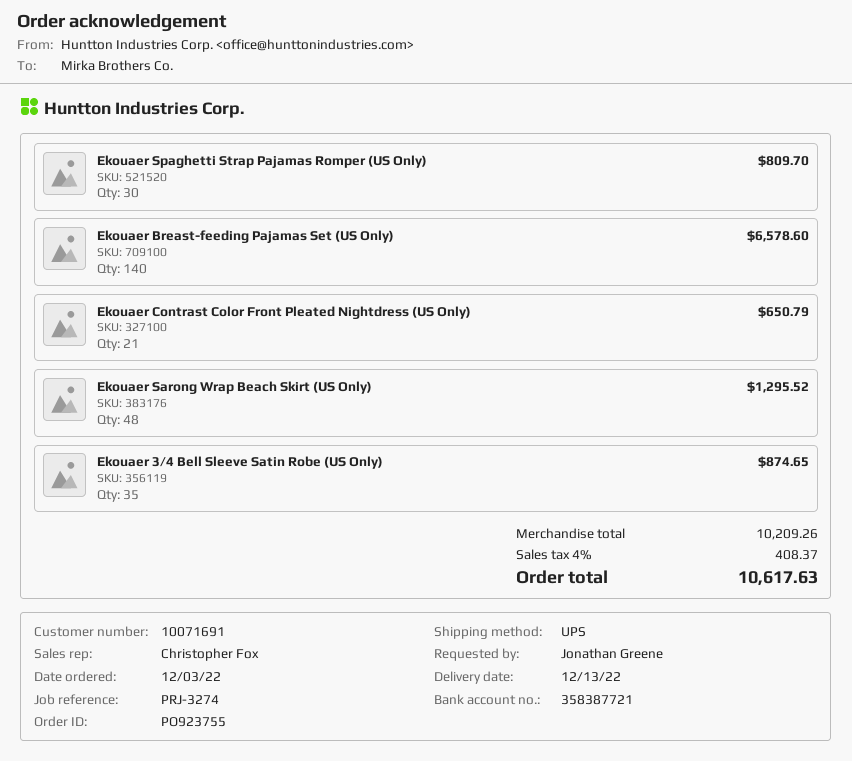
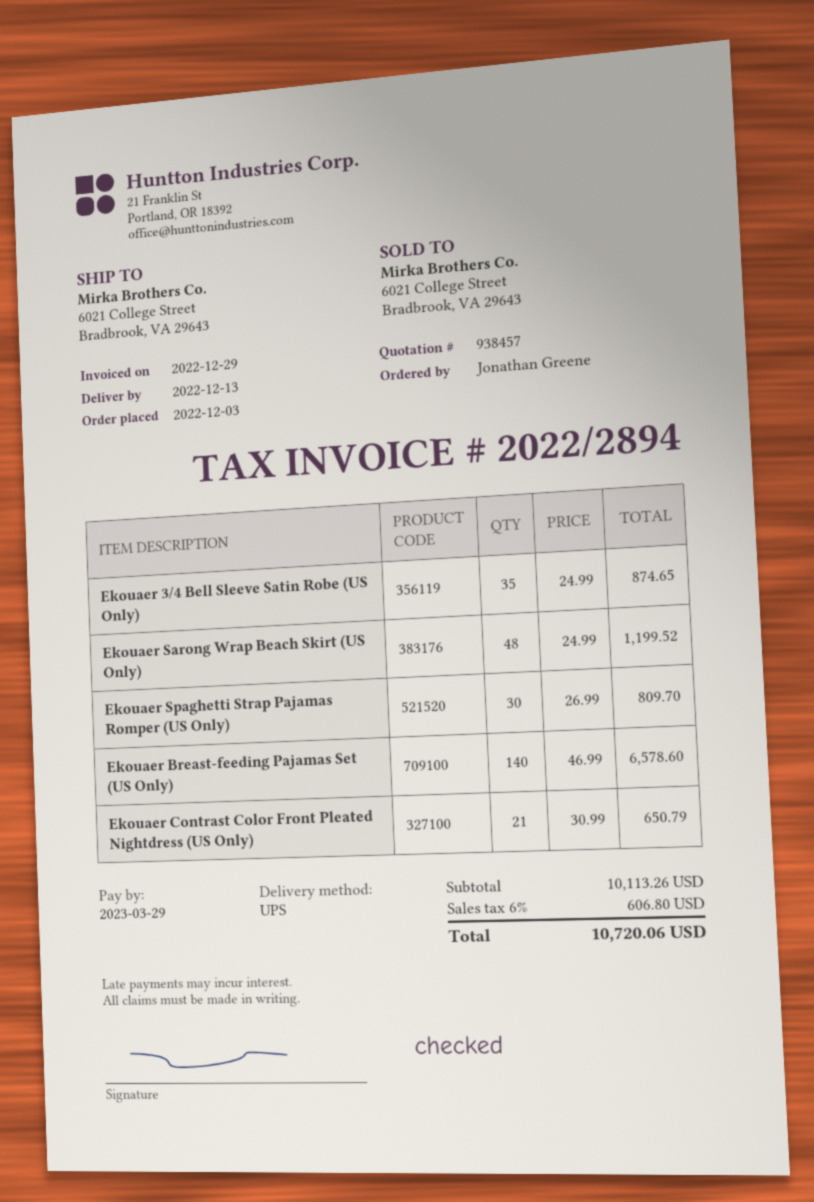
Ekouaer Sarong Wrap Beach Skirt (US Only): 48 for 1295.52 -> 48 for 1199.52
subtotal: 10209.26 -> 10113.26
tax: 4% = 408.37 -> 6% = 606.80
total: 10617.63 -> 10720.06

